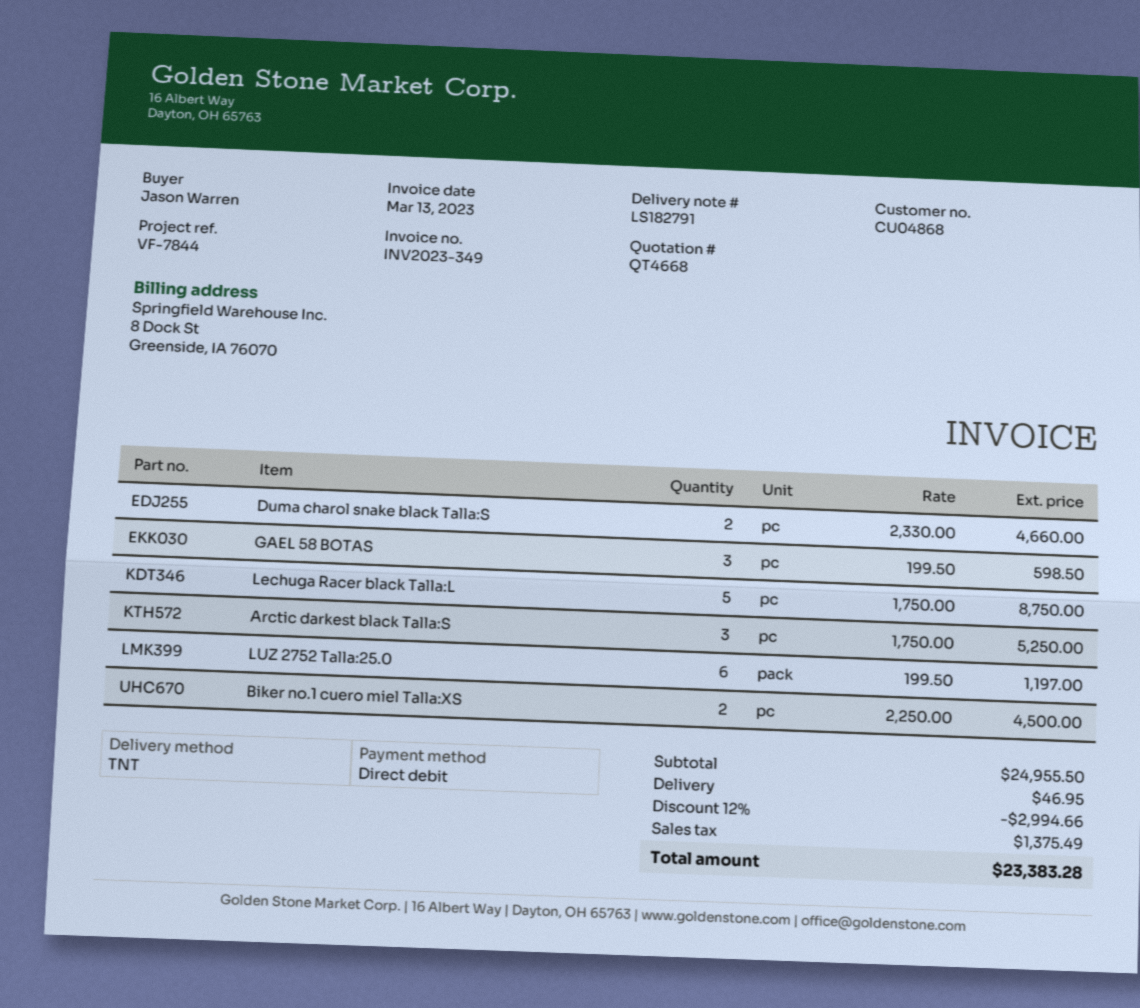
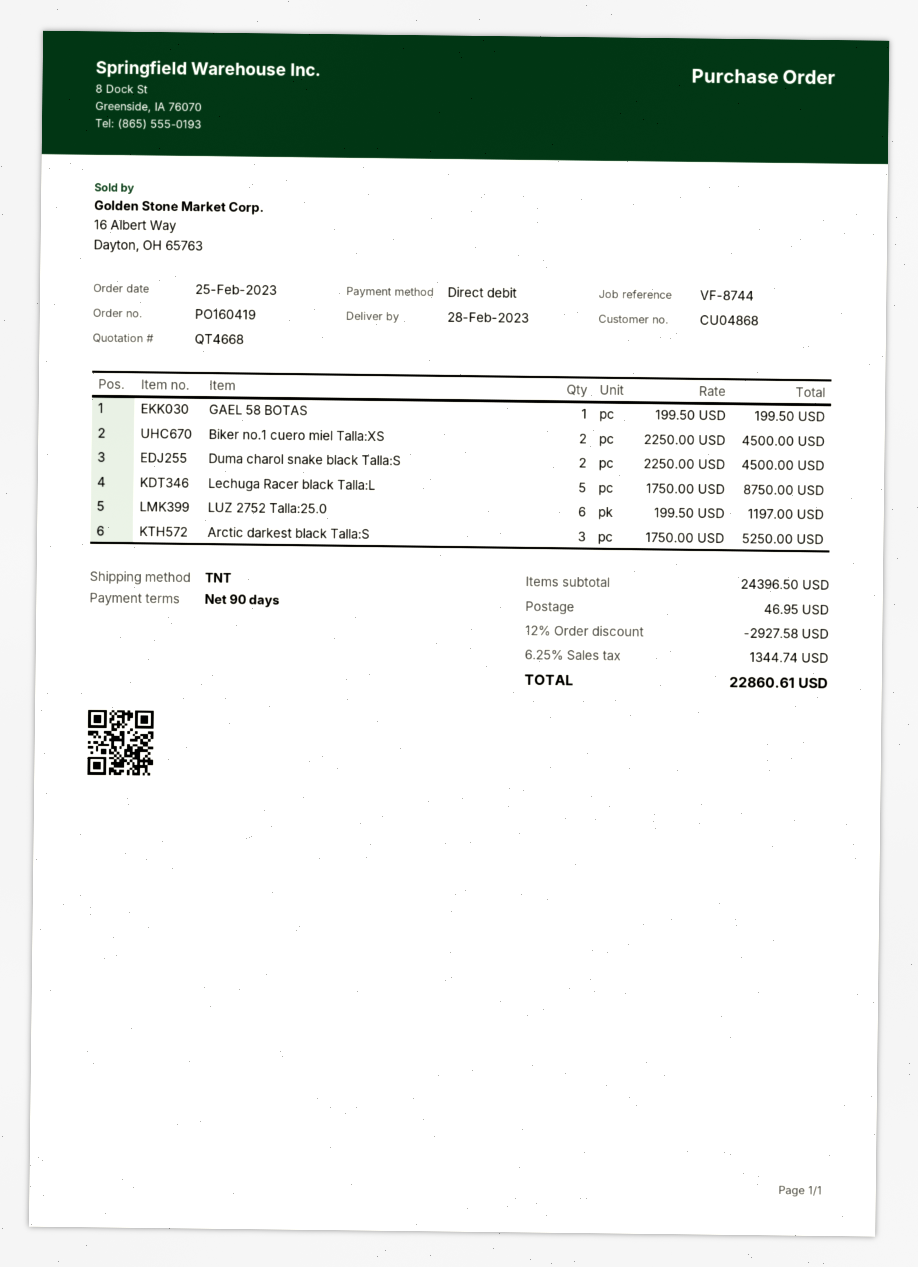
reference: VF-7844 -> VF-8744
Duma charol snake black Talla:S: 2 x 2330.00 = 4660.00 -> 2 x 2250.00 = 4500.00
GAEL 58 BOTAS: 3 x 199.50 = 598.50 -> 1 x 199.50 = 199.50
subtotal: 24955.50 -> 24396.50
discount: 12% = 2994.66 -> 12% = 2927.58
tax: 1375.49 -> 1344.74
total: 23383.28 -> 22860.61

